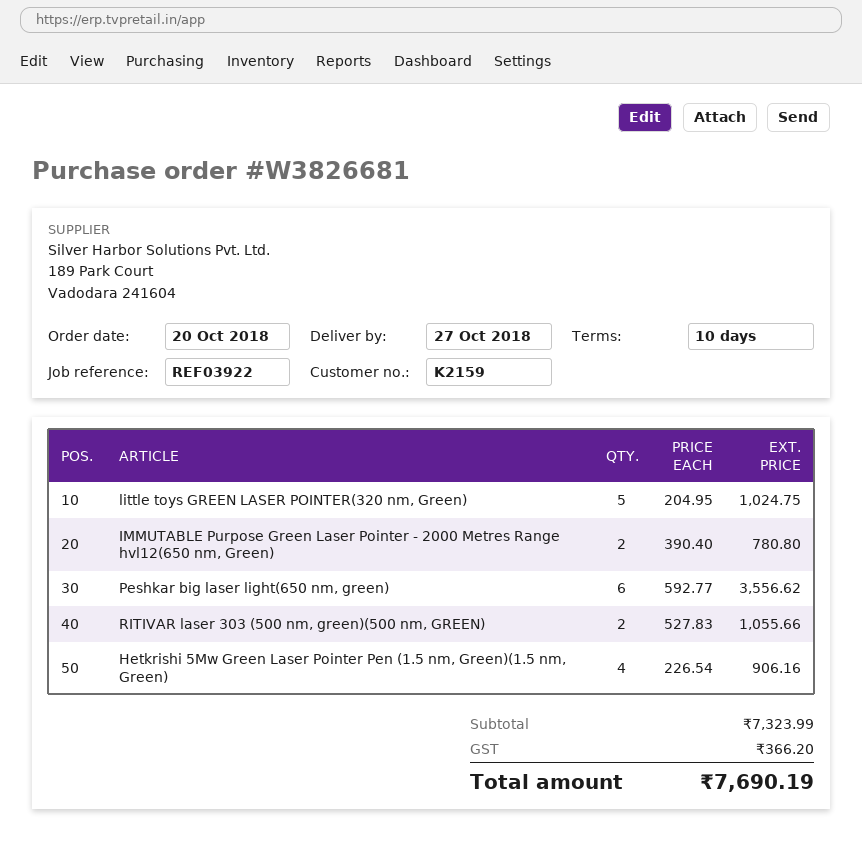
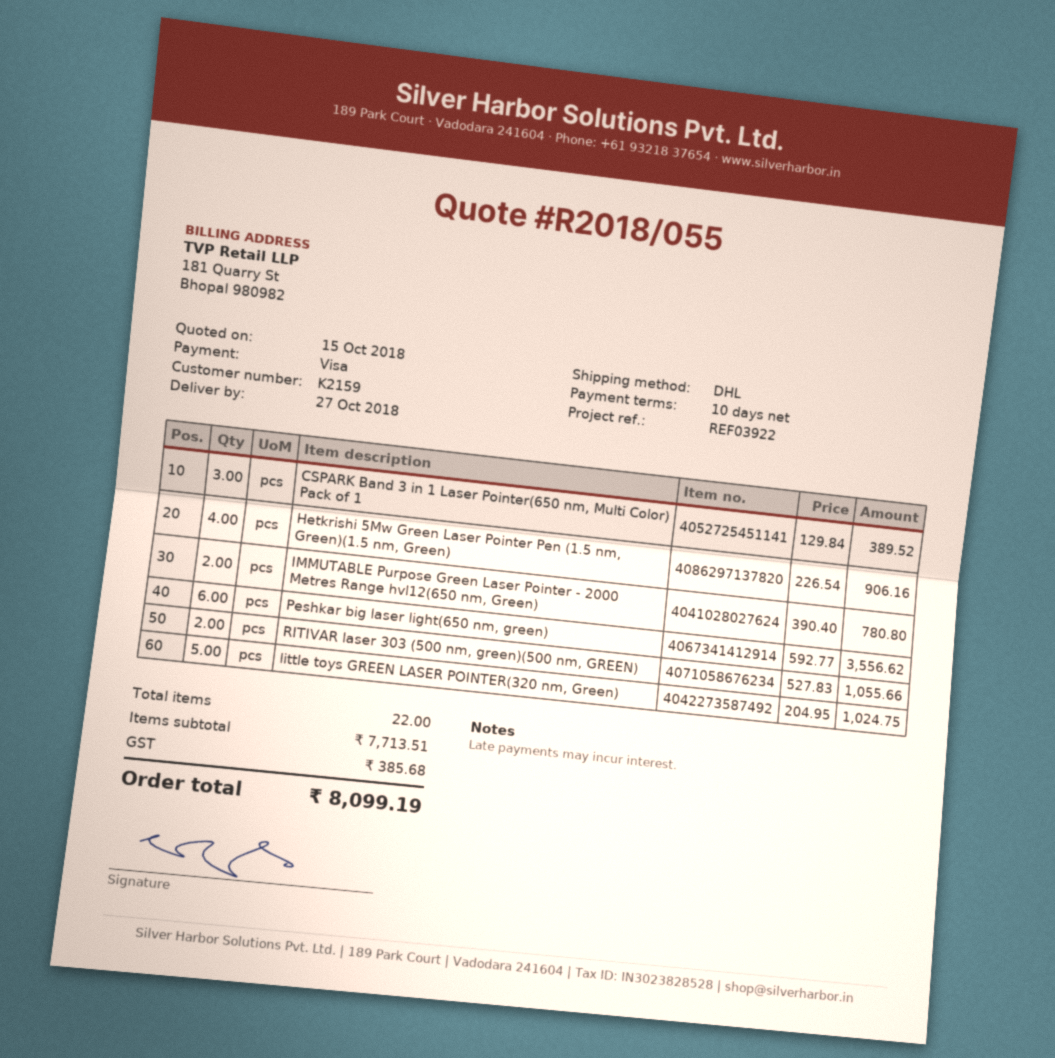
CSPARK Band 3 in 1 Laser Pointer(650 nm, Multi Color) Pack of 1: none -> 3 x 129.84 = 389.52
subtotal: 7323.99 -> 7713.51
tax: 366.20 -> 385.68
total: 7690.19 -> 8099.19

